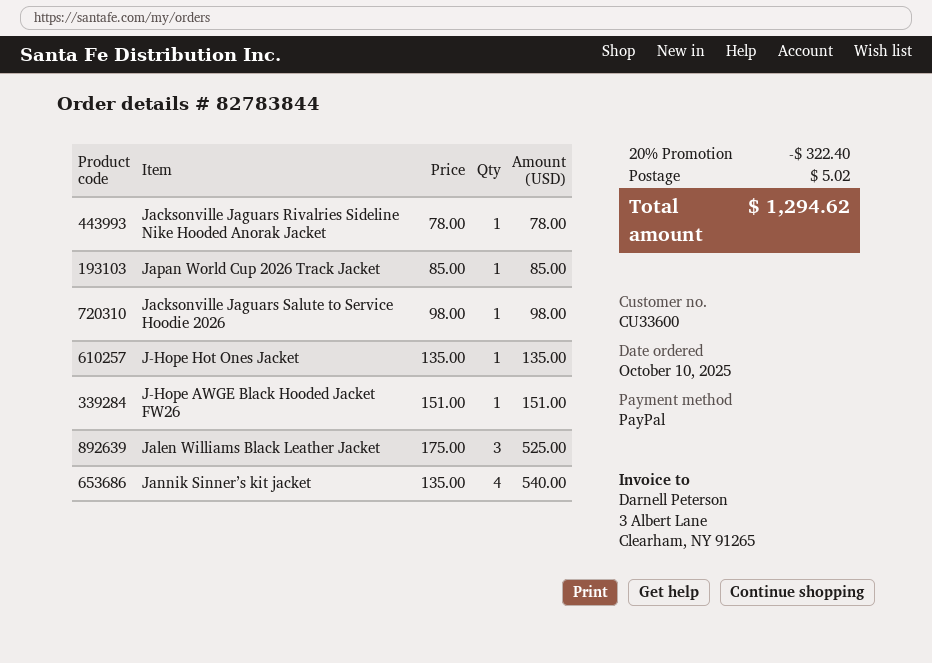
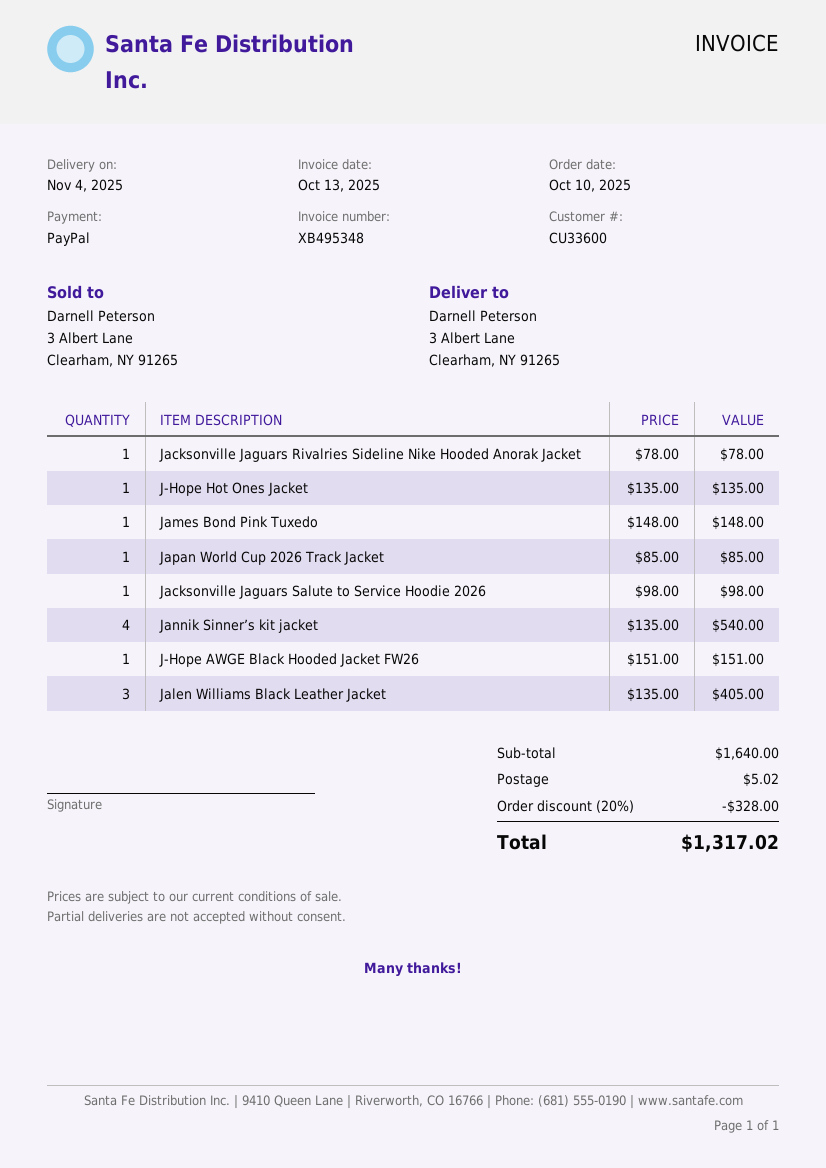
Jalen Williams Black Leather Jacket: 3 x 175.00 = 525.00 -> 3 x 135.00 = 405.00
James Bond Pink Tuxedo: none -> 1 x 148.00 = 148.00
discount: 20% = 322.40 -> 20% = 328.00
total: 1294.62 -> 1317.02

